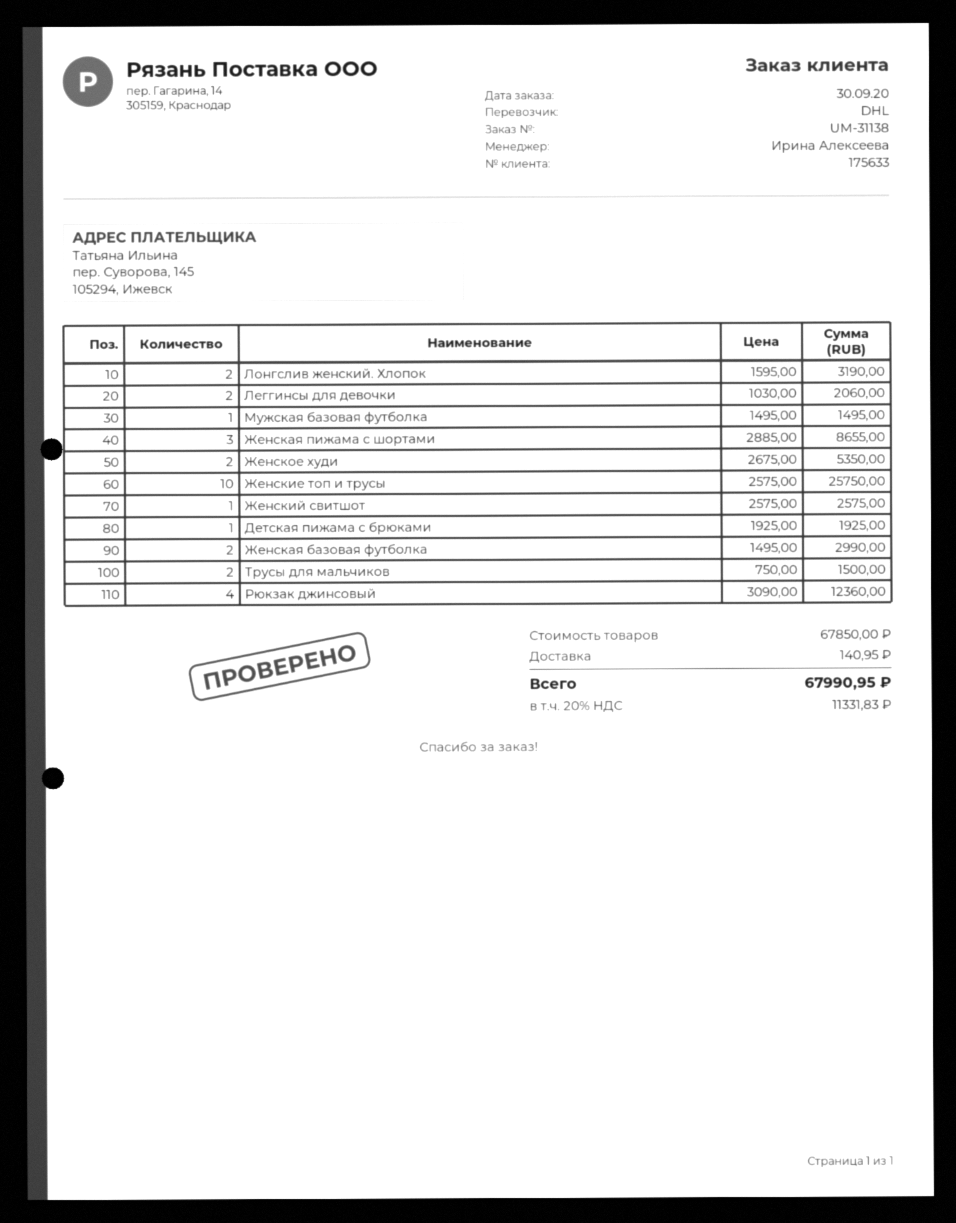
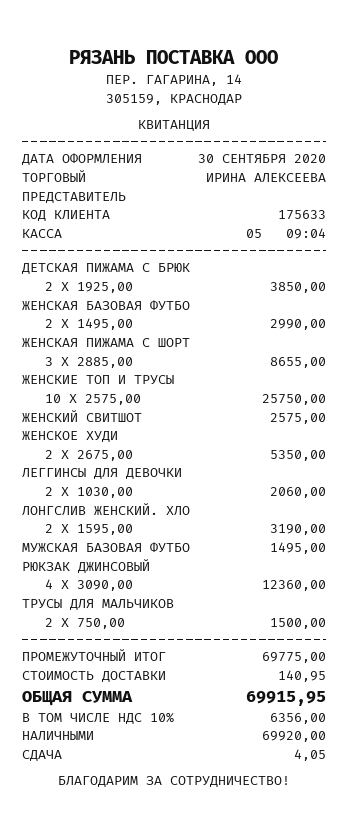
Детская пижама с брюками: 1 x 1925.00 = 1925.00 -> 2 x 1925.00 = 3850.00
subtotal: 67850.00 -> 69775.00
tax: 20% = 11331.83 -> 10% = 6356.00
total: 67990.95 -> 69915.95

